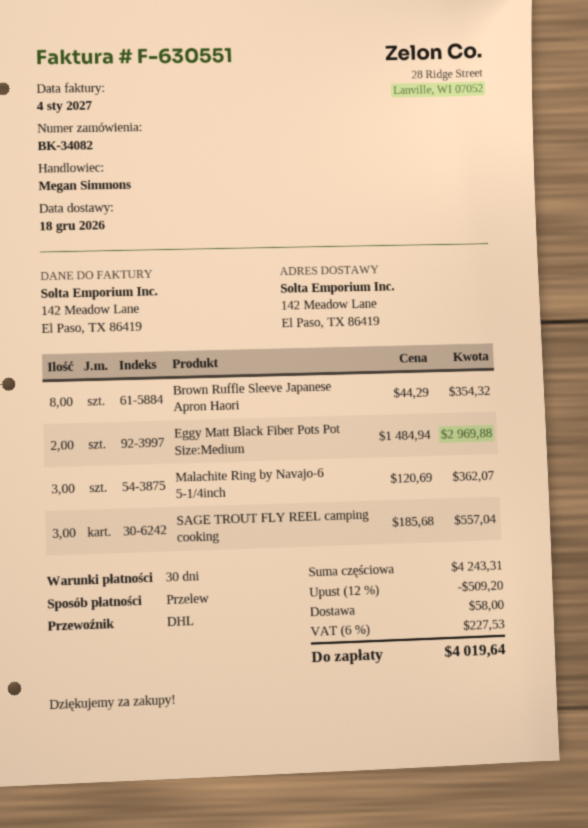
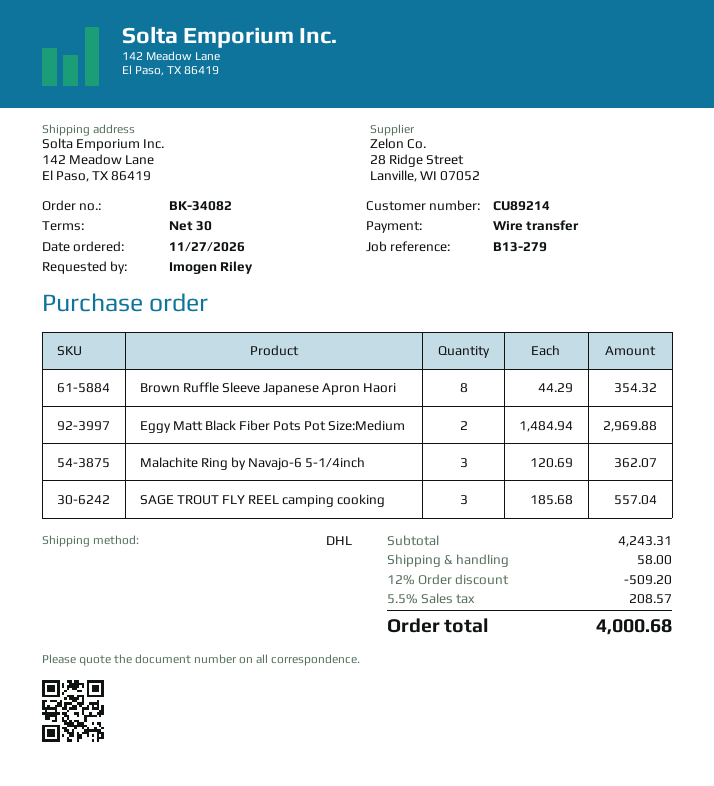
tax: 6% = 227.53 -> 5.5% = 208.57
total: 4019.64 -> 4000.68

